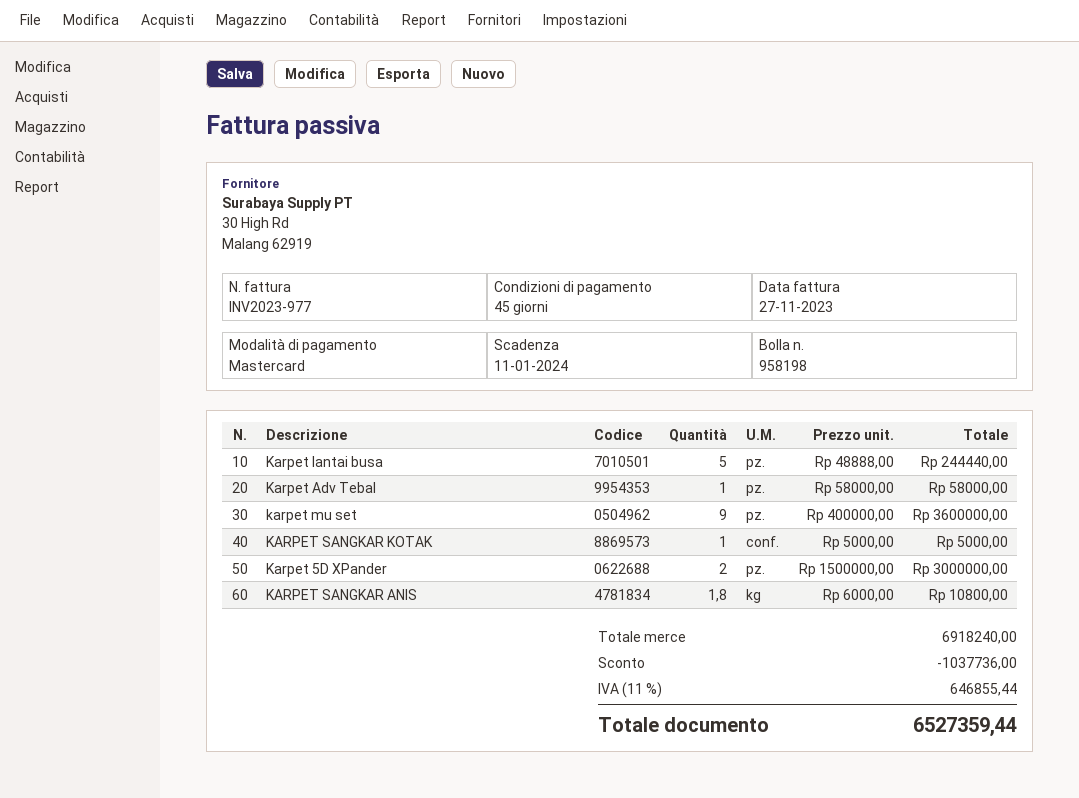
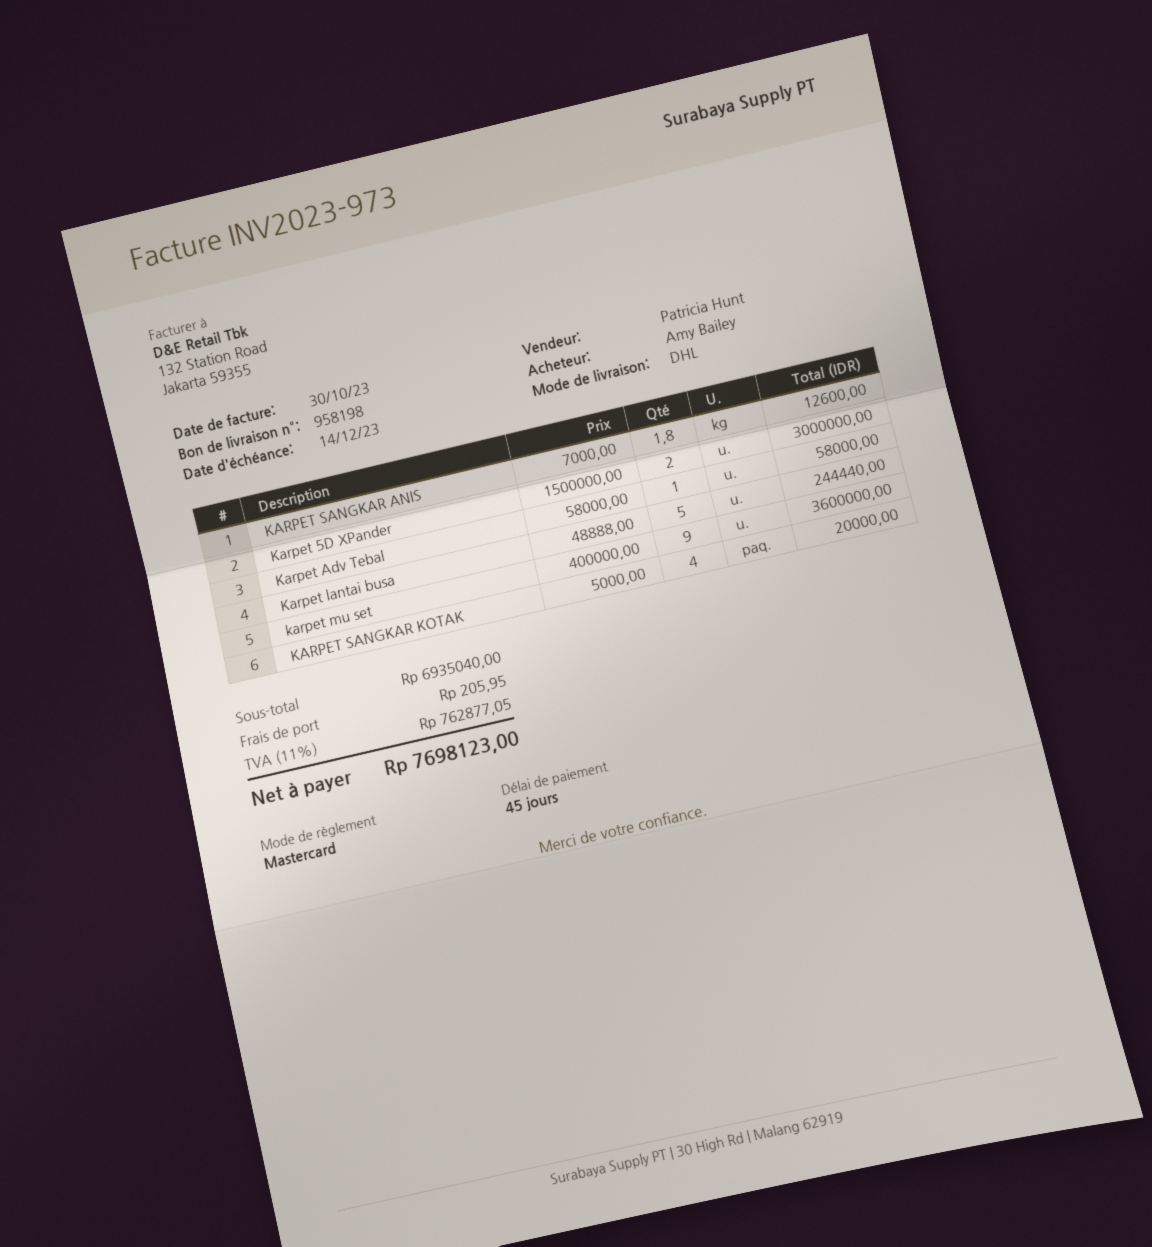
invoice number: INV2023-977 -> INV2023-973
invoice date: 2023-11-27 -> 2023-10-30
due date: 2024-01-11 -> 2023-12-14
KARPET SANGKAR KOTAK: 1 x 5000.00 = 5000.00 -> 4 x 5000.00 = 20000.00
KARPET SANGKAR ANIS: 1.8 x 6000.00 = 10800.00 -> 1.8 x 7000.00 = 12600.00
subtotal: 6918240.00 -> 6935040.00
discount: 1037736.00 -> none
shipping: none -> 205.95
tax: 11% = 646855.44 -> 11% = 762877.05
total: 6527359.44 -> 7698123.00

